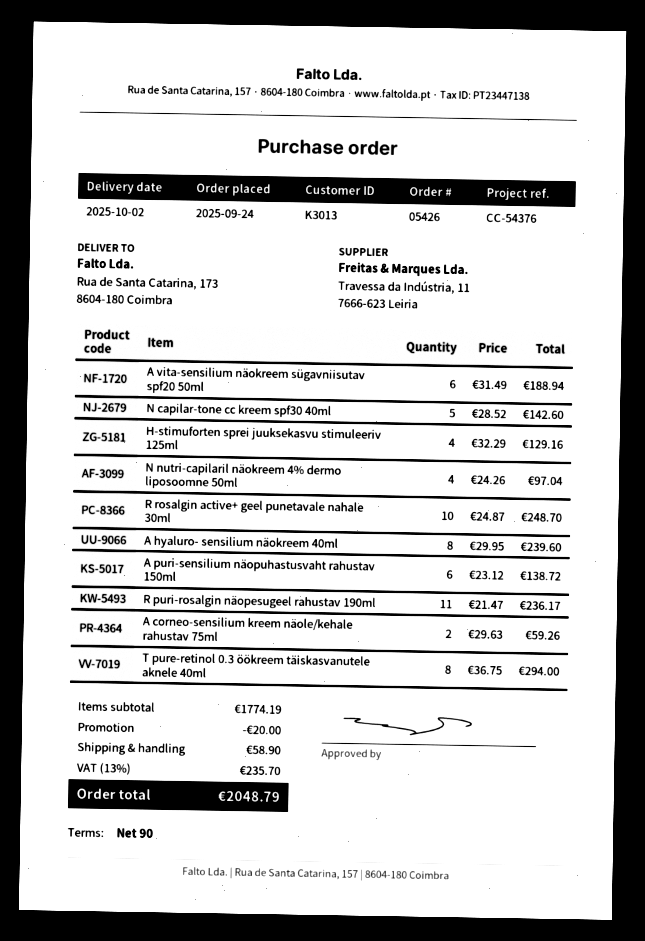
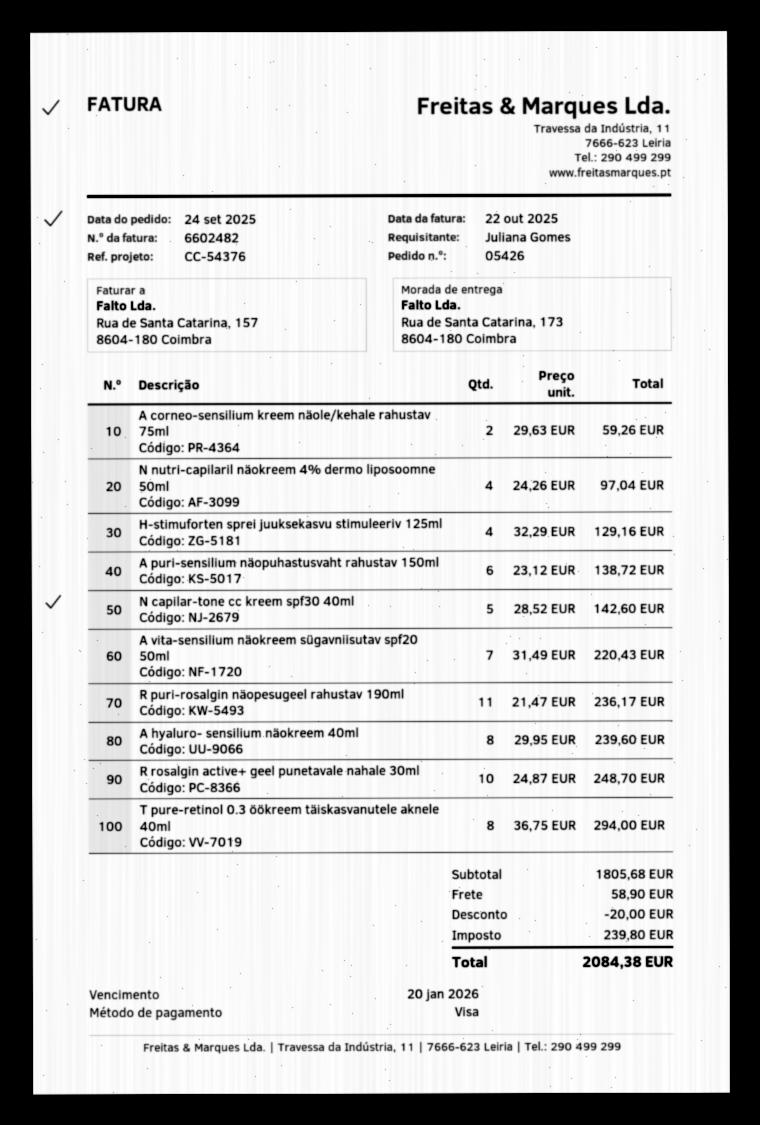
A vita-sensilium näokreem sügavniisutav spf20 50ml: 6 x 31.49 = 188.94 -> 7 x 31.49 = 220.43
subtotal: 1774.19 -> 1805.68
tax: 235.70 -> 239.80
total: 2048.79 -> 2084.38

